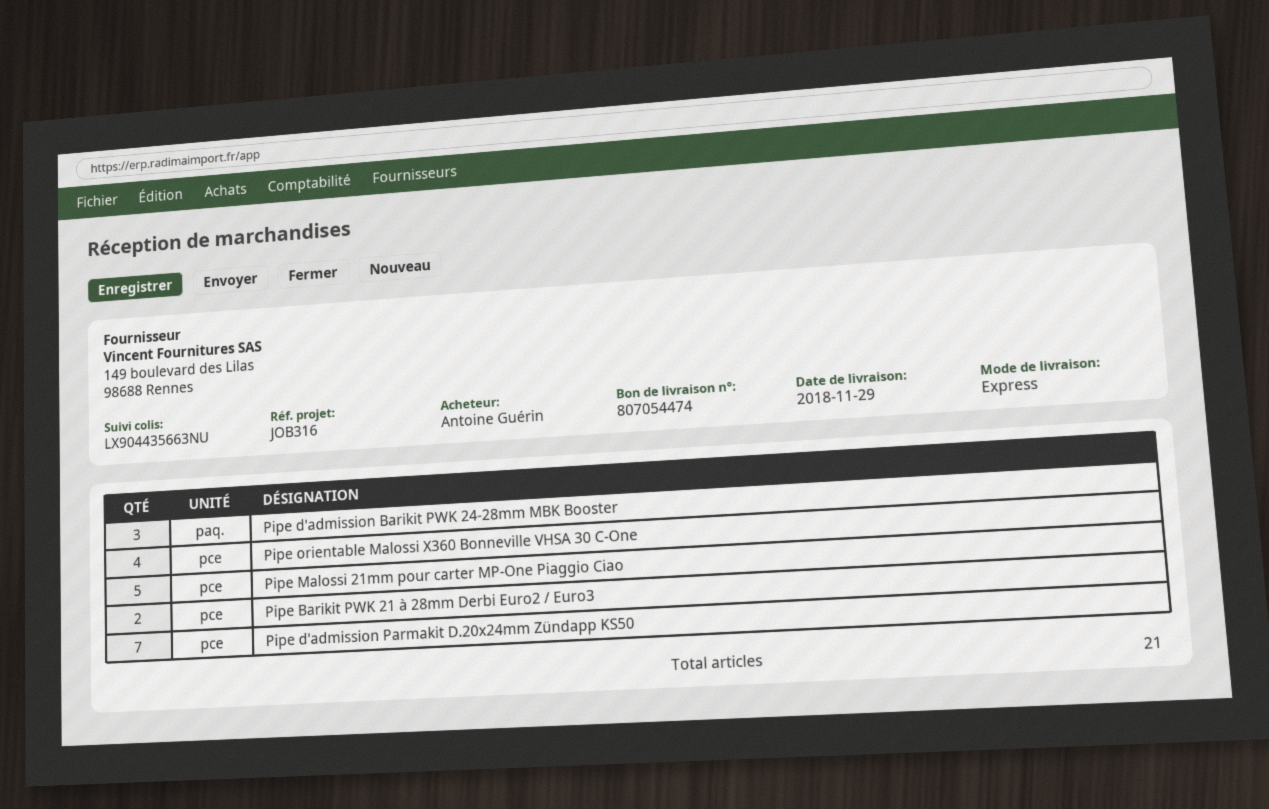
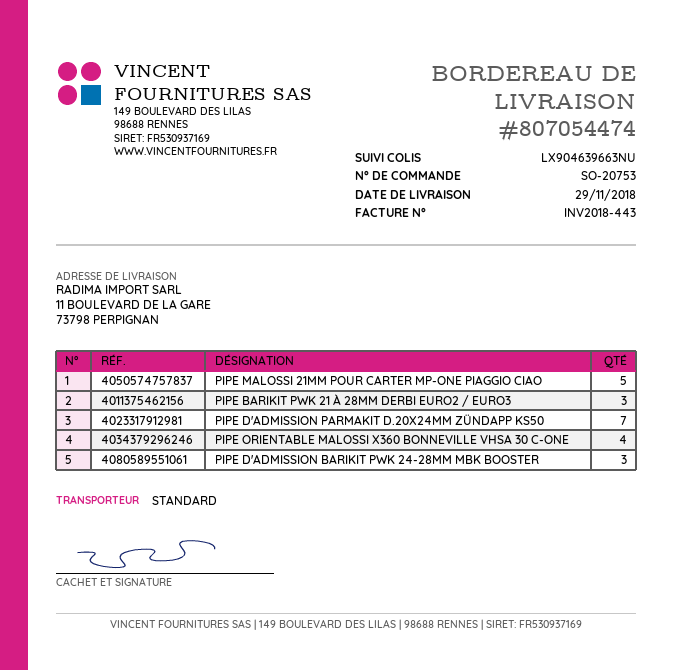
shipping method: express -> standard
tracking number: LX904435663NU -> LX904639663NU
Pipe Barikit PWK 21 à 28mm Derbi Euro2 / Euro3: 2 -> 3

